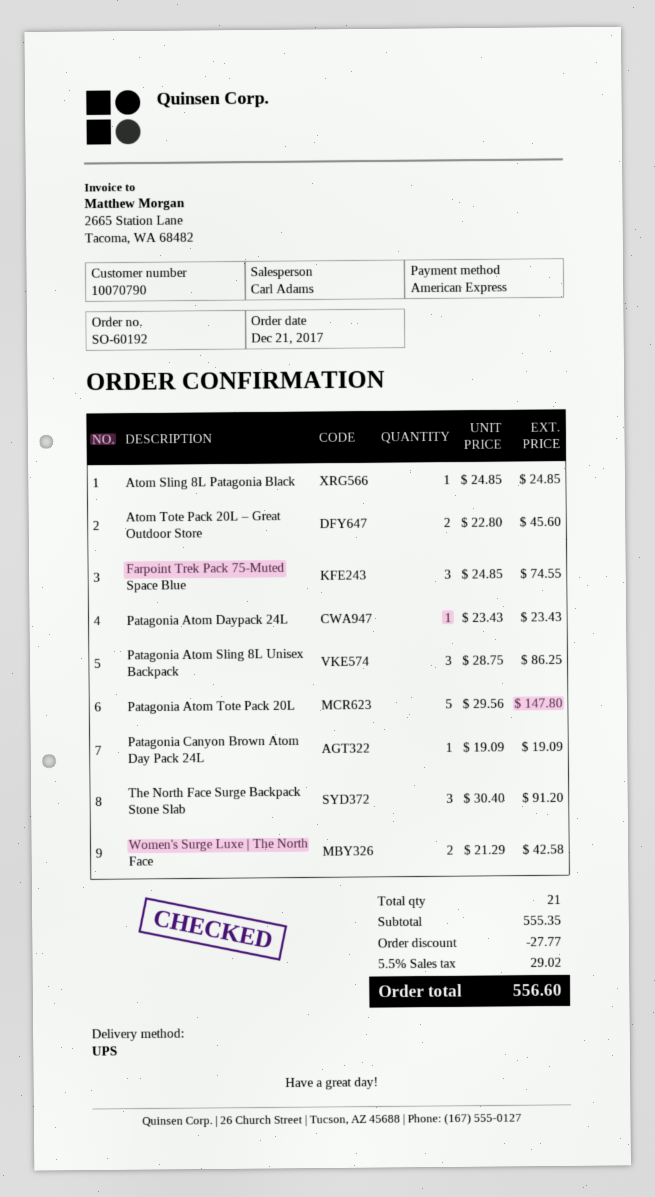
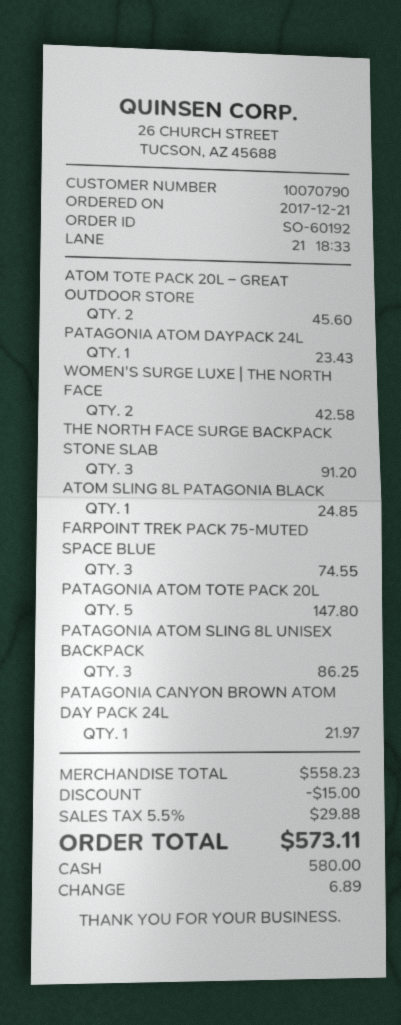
payment method: American Express -> cash
Patagonia Canyon Brown Atom Day Pack 24L: 1 for 19.09 -> 1 for 21.97
subtotal: 555.35 -> 558.23
discount: 27.77 -> 15.00
tax: 5.5% = 29.02 -> 5.5% = 29.88
total: 556.60 -> 573.11

